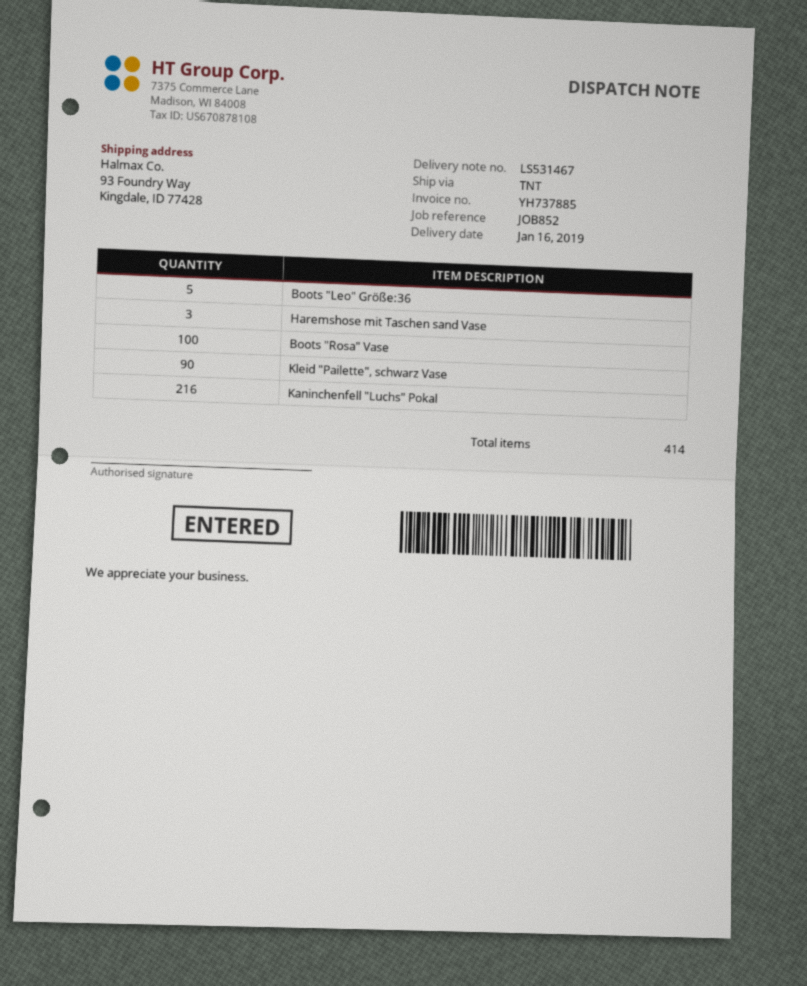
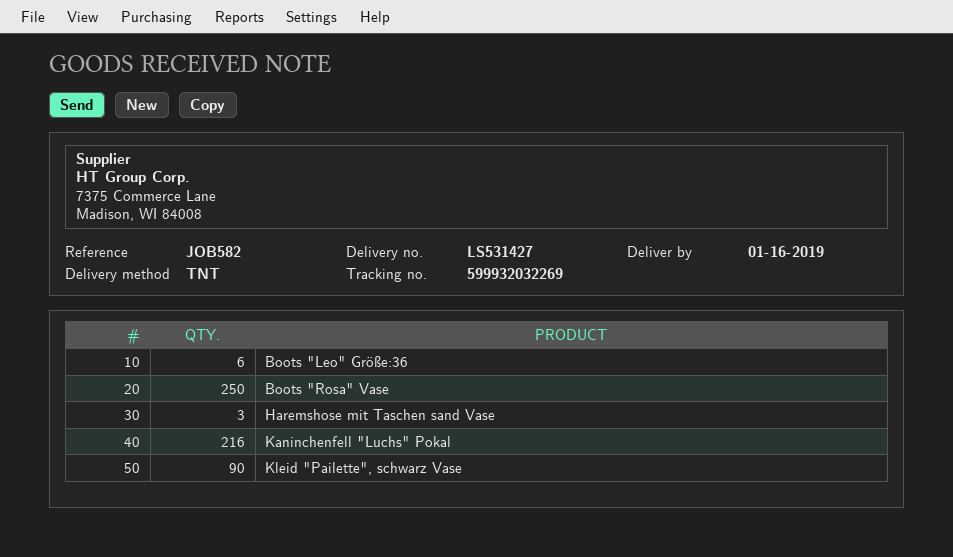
delivery note number: LS531467 -> LS531427
reference: JOB852 -> JOB582
Boots "Leo" Größe:36: 5 -> 6
Boots "Rosa" Vase: 100 -> 250

